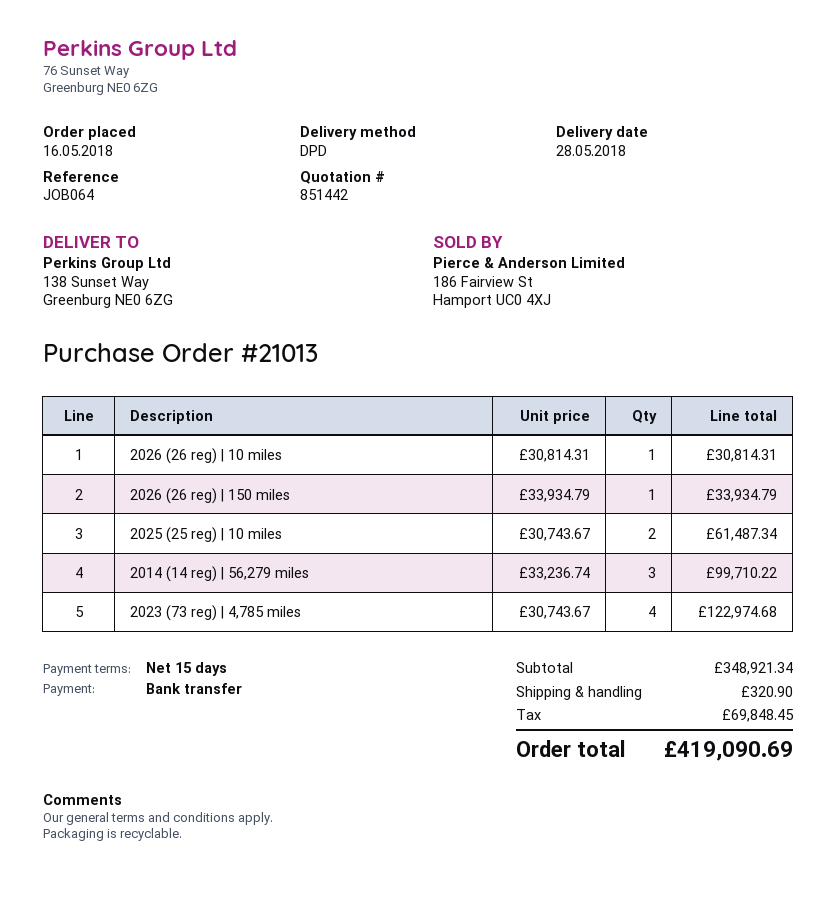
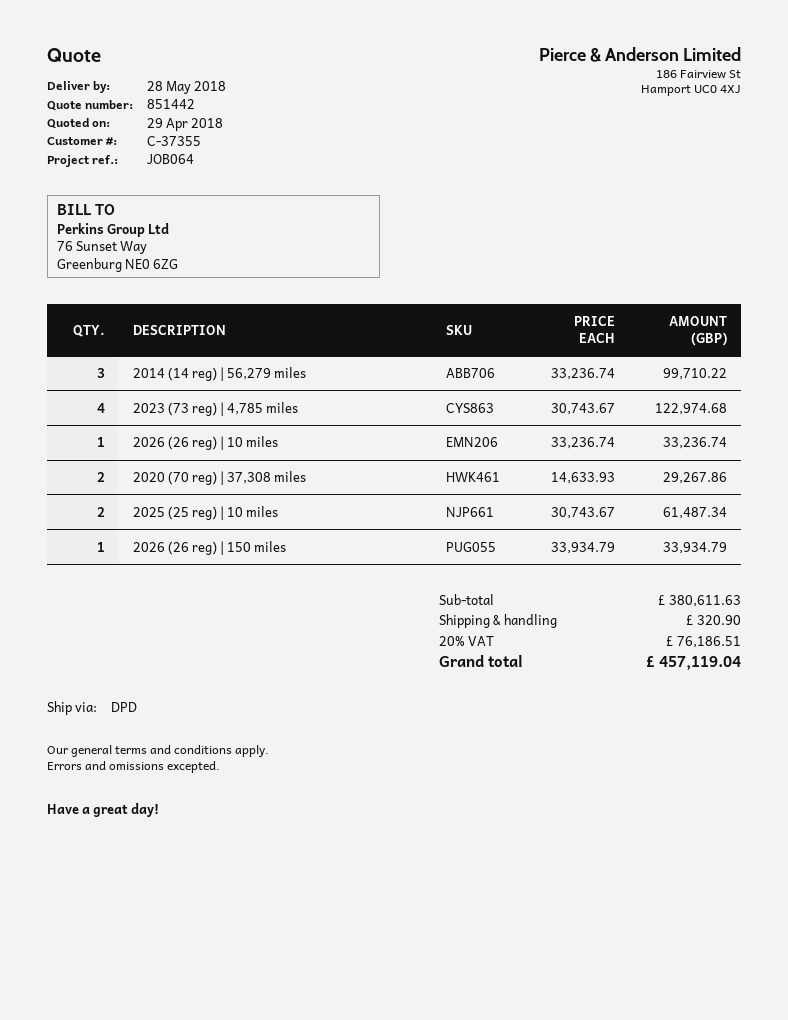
2026 (26 reg) | 10 miles: 1 x 30814.31 = 30814.31 -> 1 x 33236.74 = 33236.74
2020 (70 reg) | 37,308 miles: none -> 2 x 14633.93 = 29267.86
subtotal: 348921.34 -> 380611.63
tax: 69848.45 -> 76186.51
total: 419090.69 -> 457119.04

